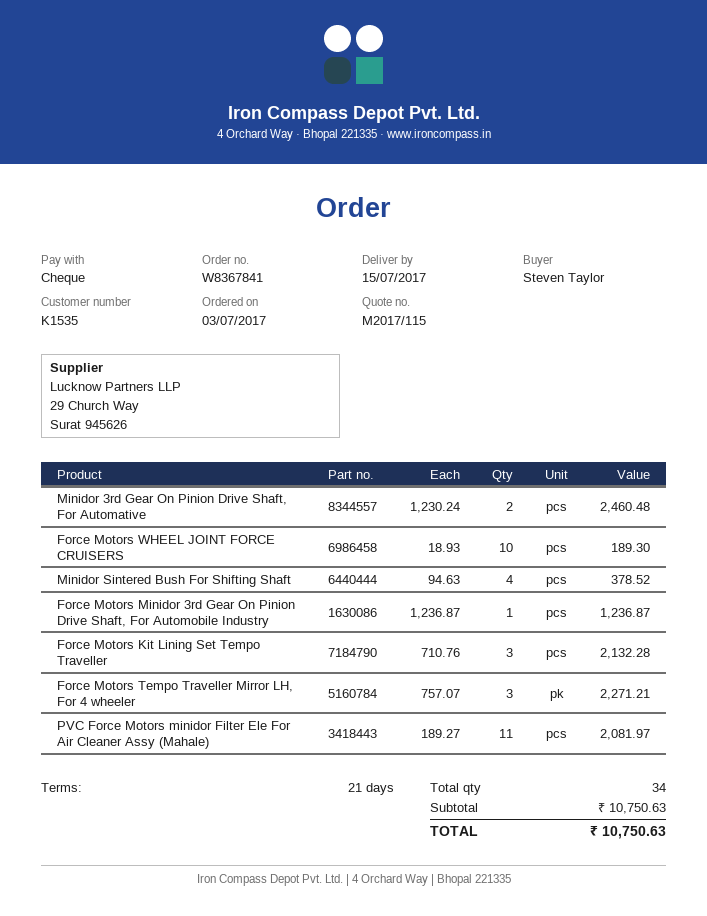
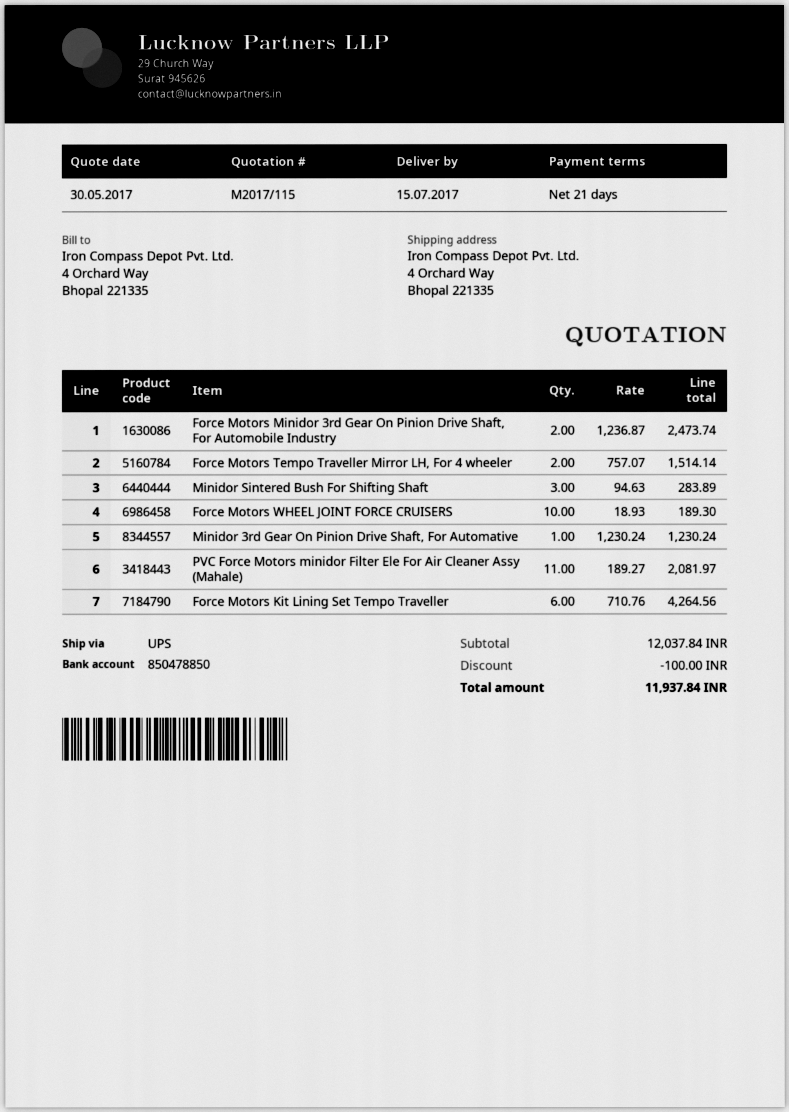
Minidor 3rd Gear On Pinion Drive Shaft, For Automative: 2 x 1230.24 = 2460.48 -> 1 x 1230.24 = 1230.24
Minidor Sintered Bush For Shifting Shaft: 4 x 94.63 = 378.52 -> 3 x 94.63 = 283.89
Force Motors Minidor 3rd Gear On Pinion Drive Shaft, For Automobile Industry: 1 x 1236.87 = 1236.87 -> 2 x 1236.87 = 2473.74
Force Motors Kit Lining Set Tempo Traveller: 3 x 710.76 = 2132.28 -> 6 x 710.76 = 4264.56
Force Motors Tempo Traveller Mirror LH, For 4 wheeler: 3 x 757.07 = 2271.21 -> 2 x 757.07 = 1514.14
subtotal: 10750.63 -> 12037.84
discount: none -> 100.00
total: 10750.63 -> 11937.84

